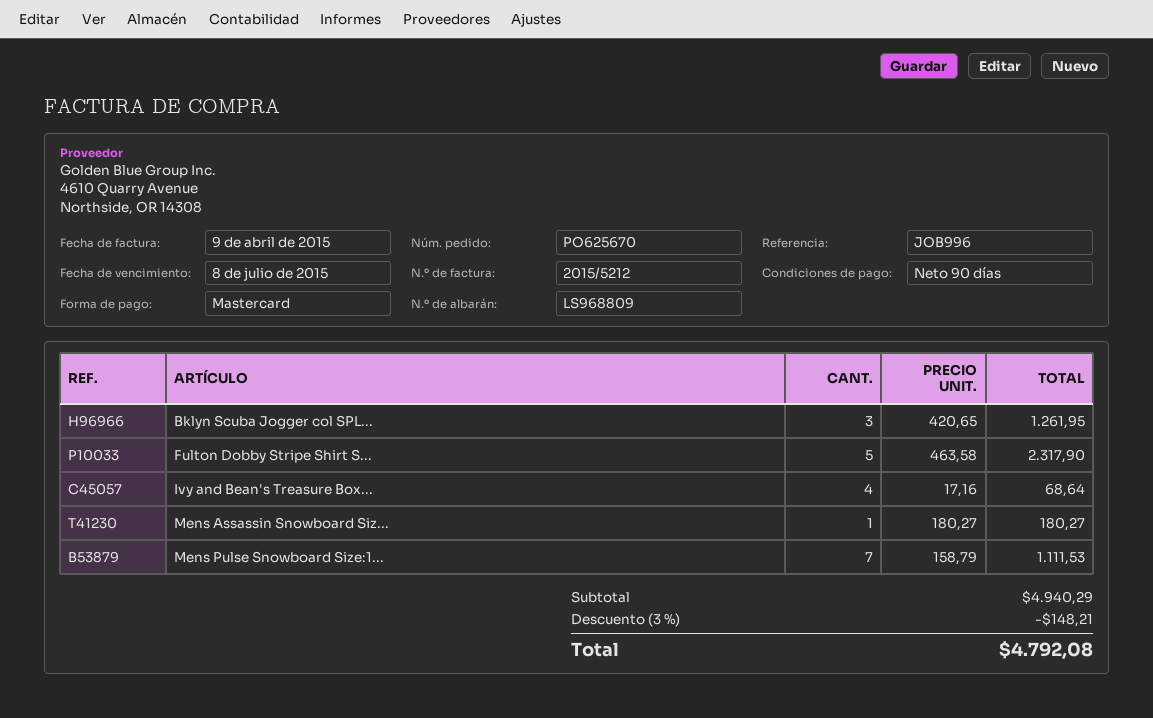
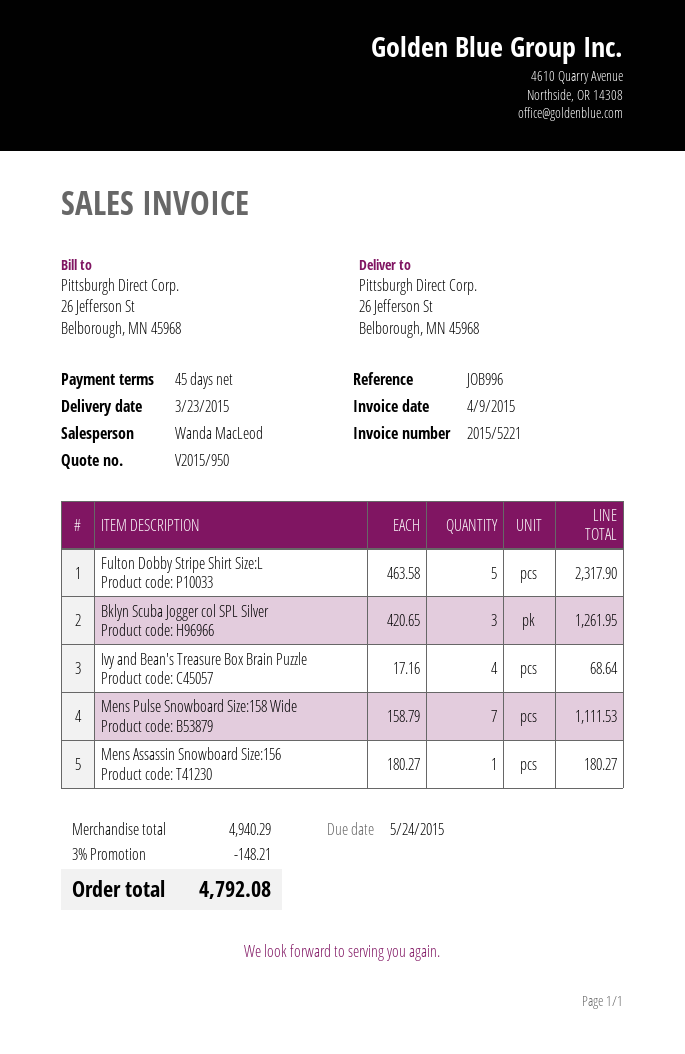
invoice number: 2015/5212 -> 2015/5221
payment terms: 90 days -> 45 days
due date: 2015-07-08 -> 2015-05-24

